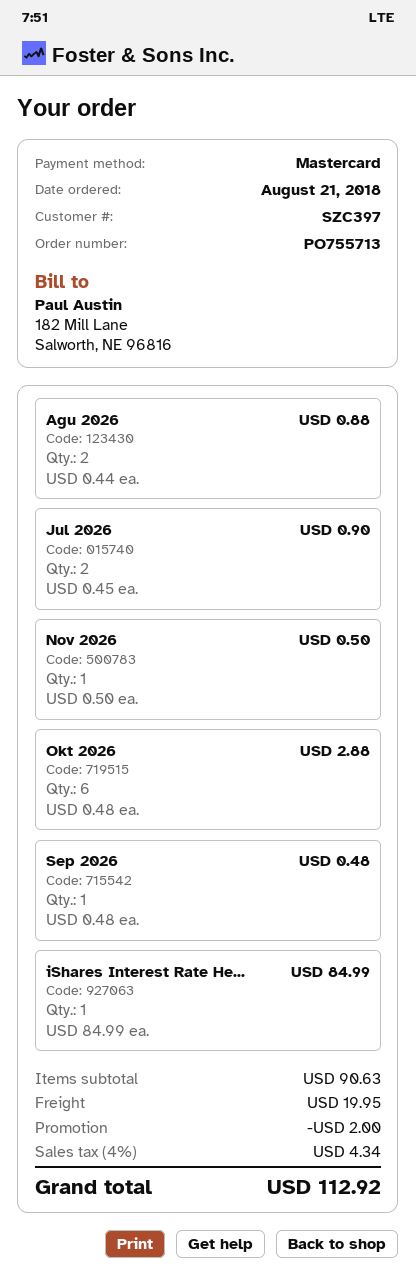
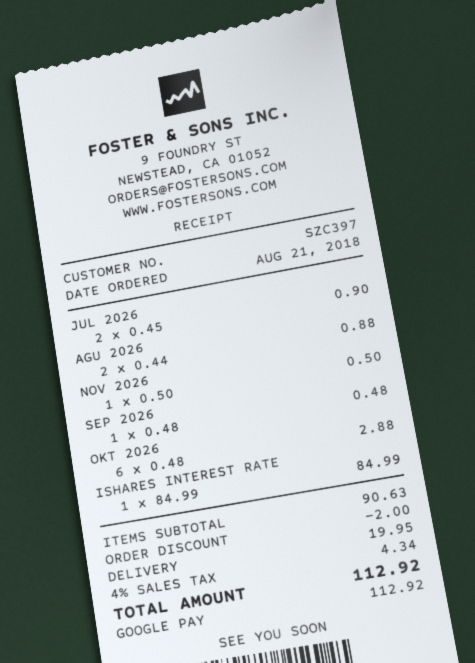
payment method: Mastercard -> Google Pay

